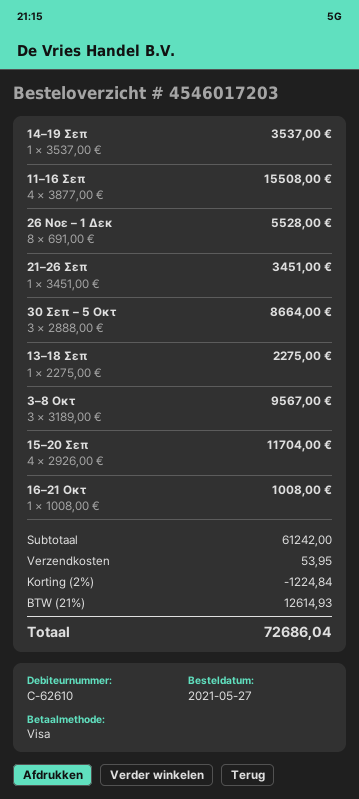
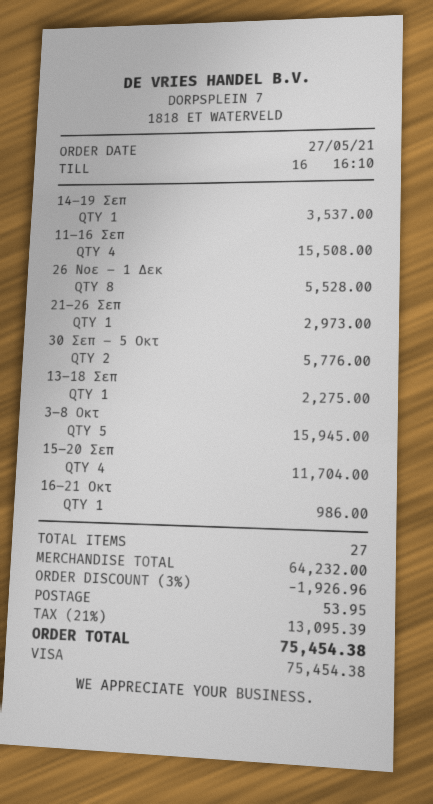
21–26 Σεπ: 1 for 3451.00 -> 1 for 2973.00
30 Σεπ – 5 Οκτ: 3 for 8664.00 -> 2 for 5776.00
3–8 Οκτ: 3 for 9567.00 -> 5 for 15945.00
16–21 Οκτ: 1 for 1008.00 -> 1 for 986.00
subtotal: 61242.00 -> 64232.00
discount: 2% = 1224.84 -> 3% = 1926.96
tax: 21% = 12614.93 -> 21% = 13095.39
total: 72686.04 -> 75454.38

